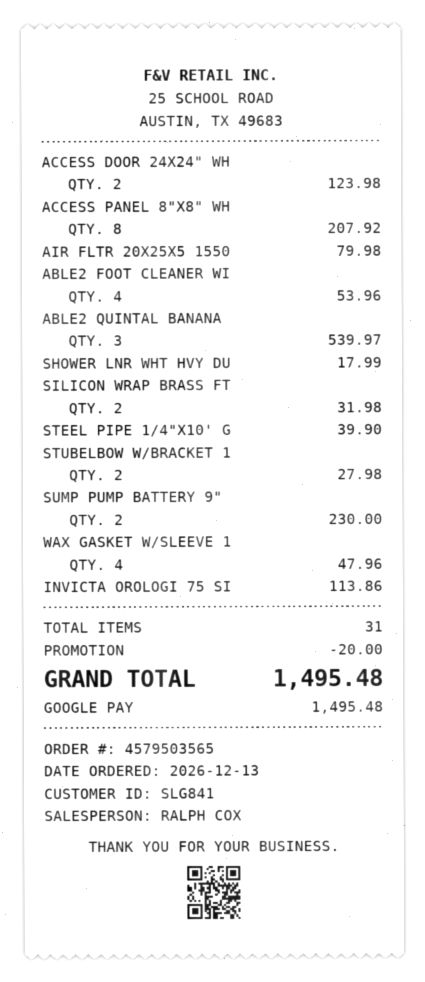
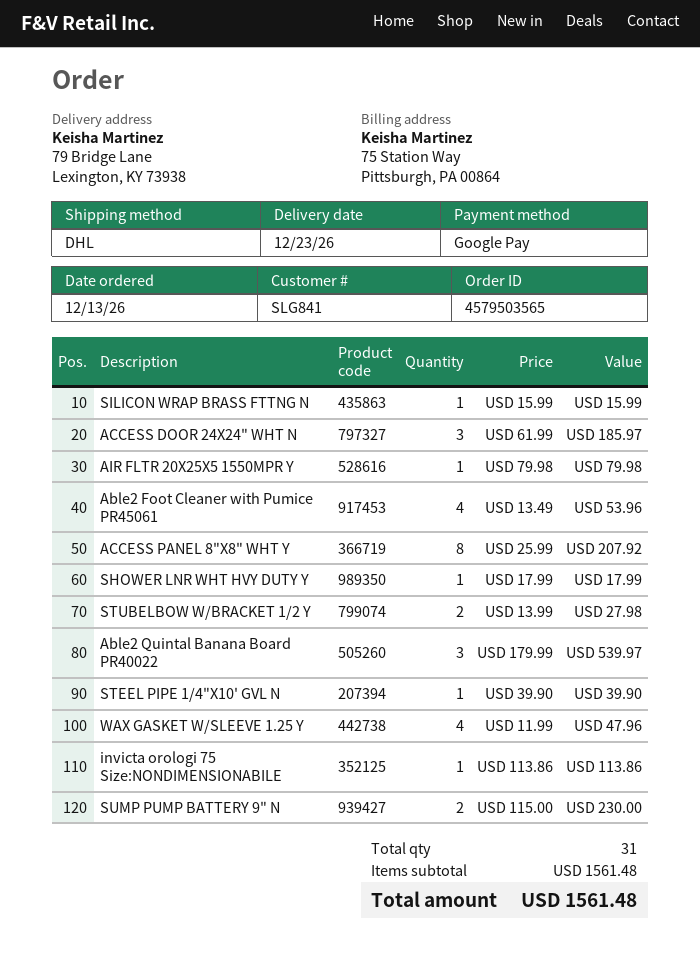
ACCESS DOOR 24X24" WH: 2 for 123.98 -> 3 for 185.97
SILICON WRAP BRASS FT: 2 for 31.98 -> 1 for 15.99
discount: 20.00 -> none
total: 1495.48 -> 1561.48

